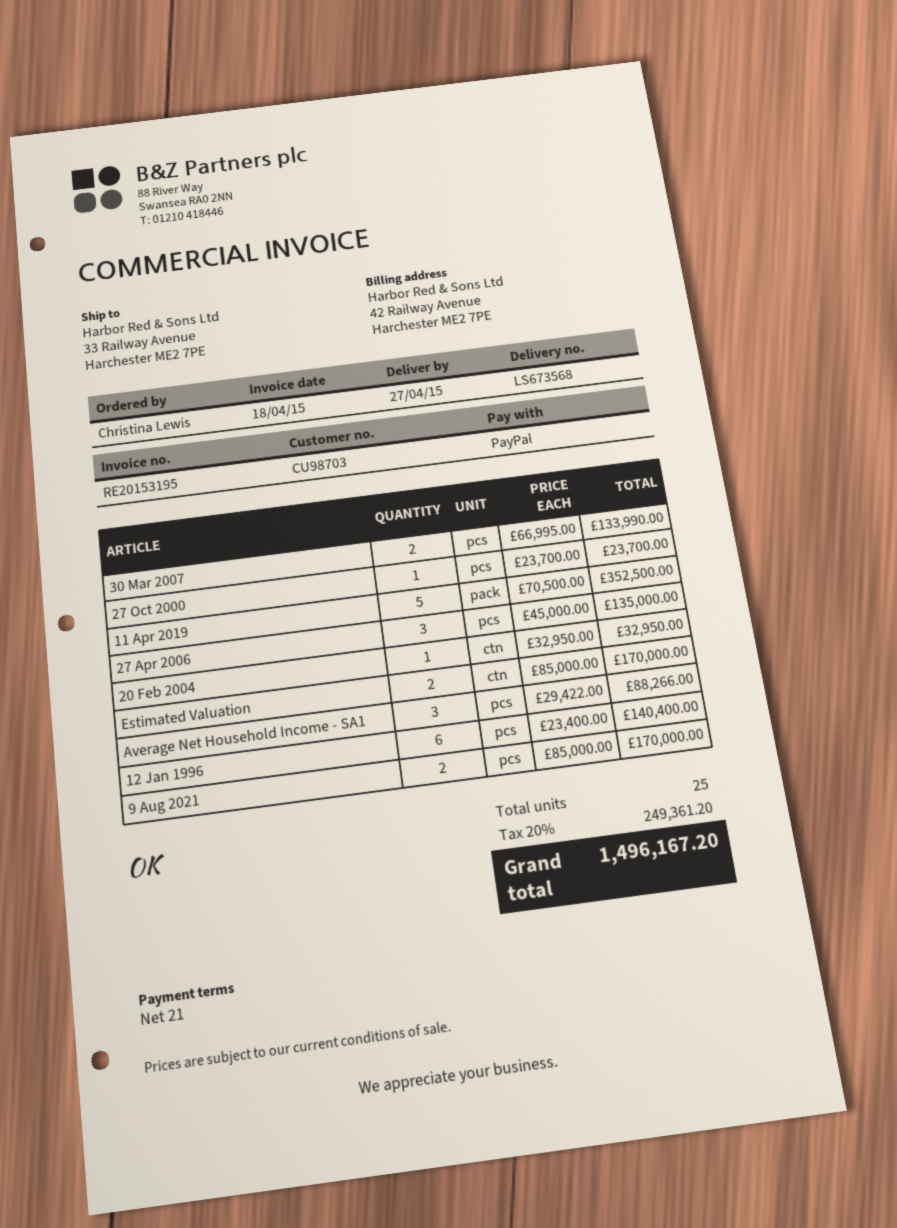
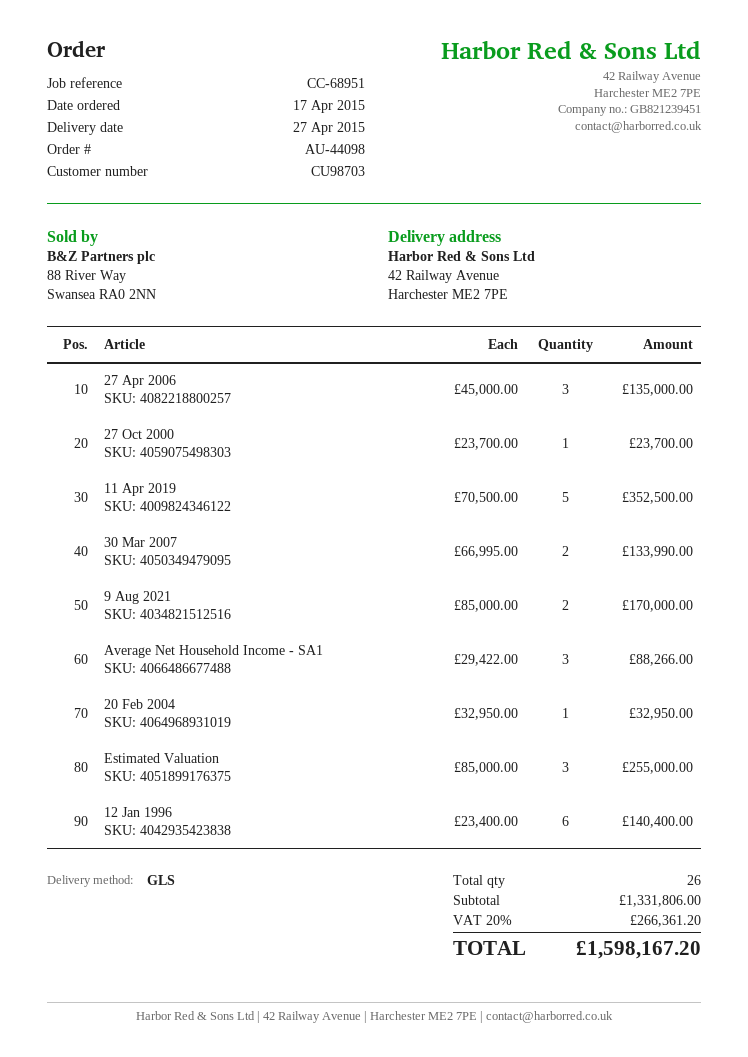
ship to: 33 Railway Avenue, Harchester ME2 7PE -> 42 Railway Avenue, Harchester ME2 7PE
Estimated Valuation: 2 x 85000.00 = 170000.00 -> 3 x 85000.00 = 255000.00
total quantity: 25 -> 26
tax: 20% = 249361.20 -> 20% = 266361.20
total: 1496167.20 -> 1598167.20

